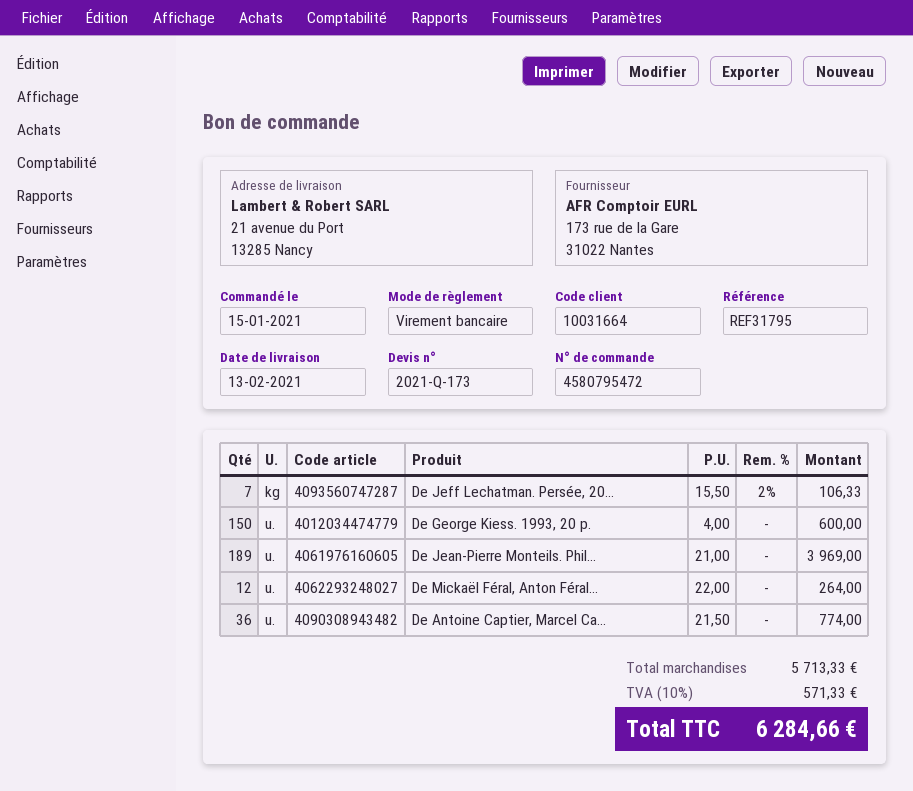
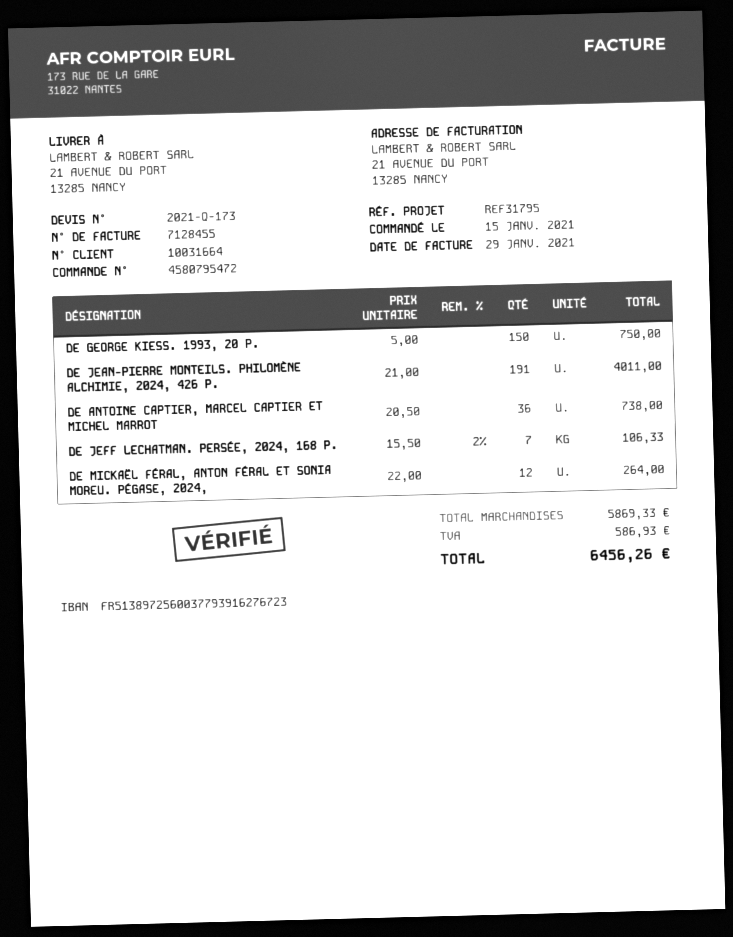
De George Kiess. 1993, 20 p.: 150 x 4.00 = 600.00 -> 150 x 5.00 = 750.00
De Jean-Pierre Monteils. Phil...: 189 x 21.00 = 3969.00 -> 191 x 21.00 = 4011.00
De Antoine Captier, Marcel Ca...: 36 x 21.50 = 774.00 -> 36 x 20.50 = 738.00
subtotal: 5713.33 -> 5869.33
tax: 571.33 -> 586.93
total: 6284.66 -> 6456.26

